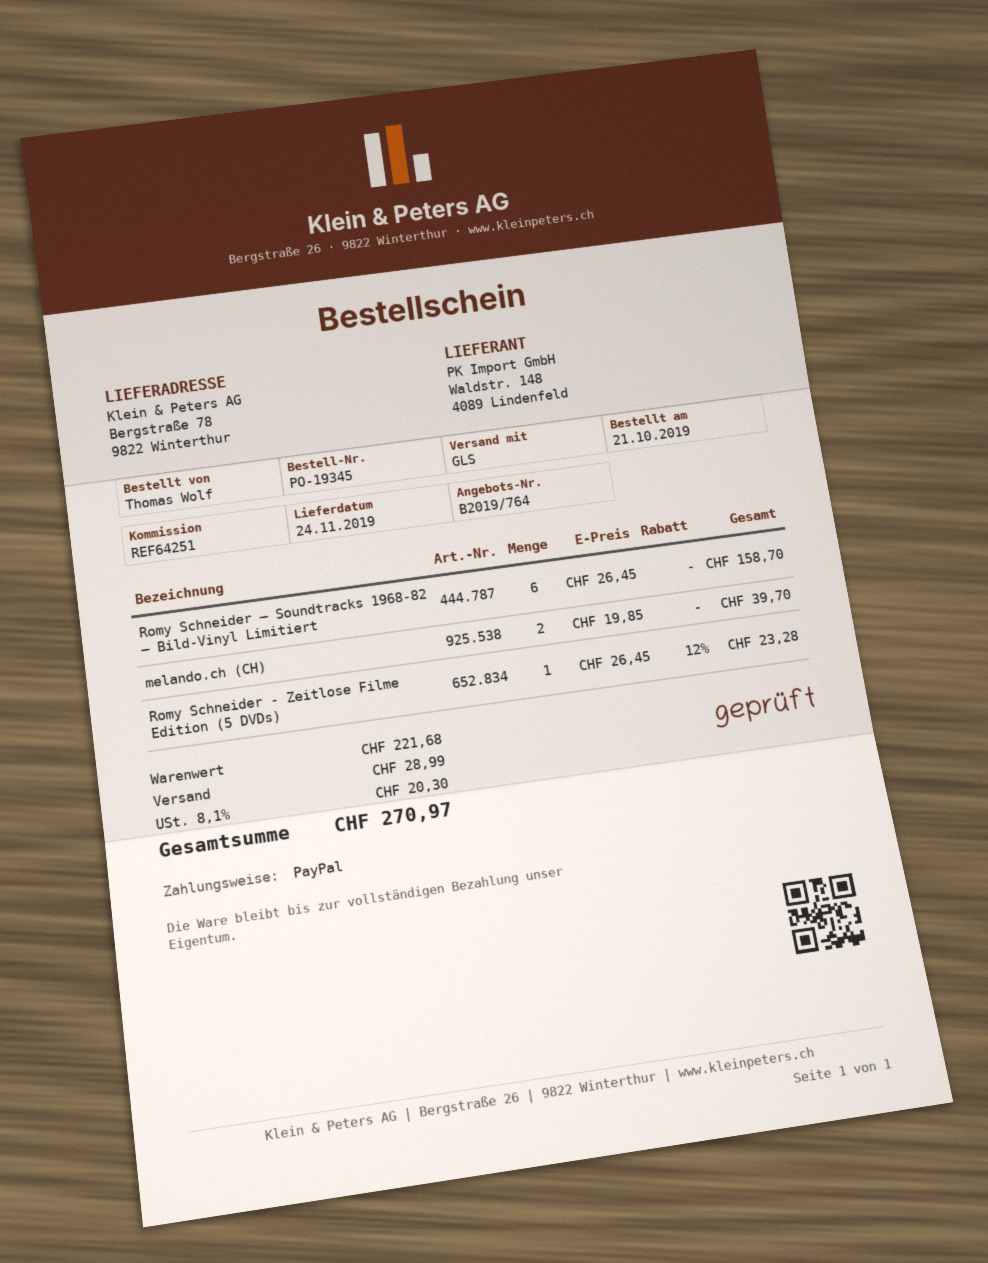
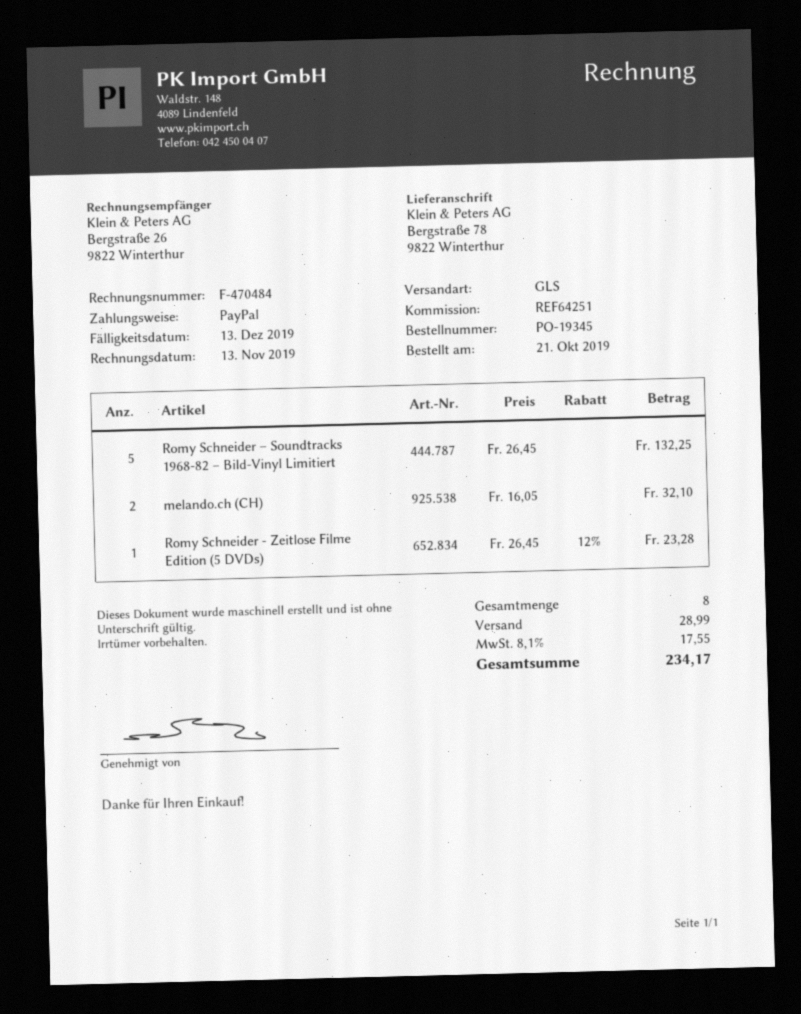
Romy Schneider – Soundtracks 1968‑82 – Bild‑Vinyl Limitiert: 6 x 26.45 = 158.70 -> 5 x 26.45 = 132.25
melando.ch (CH): 2 x 19.85 = 39.70 -> 2 x 16.05 = 32.10
tax: 8.1% = 20.30 -> 8.1% = 17.55
total: 270.97 -> 234.17

